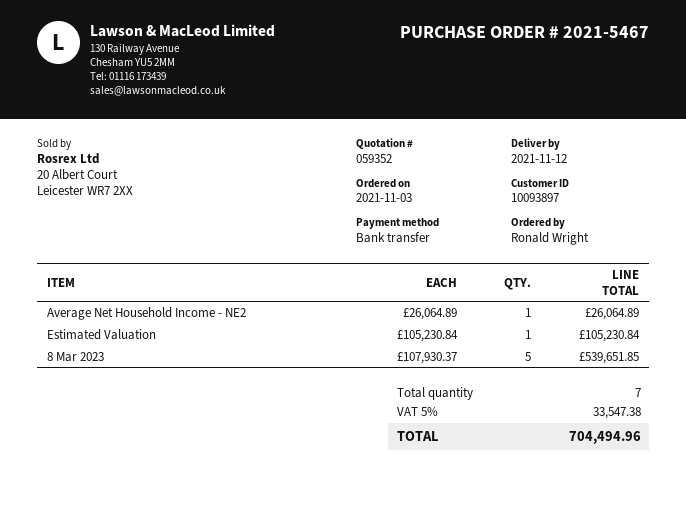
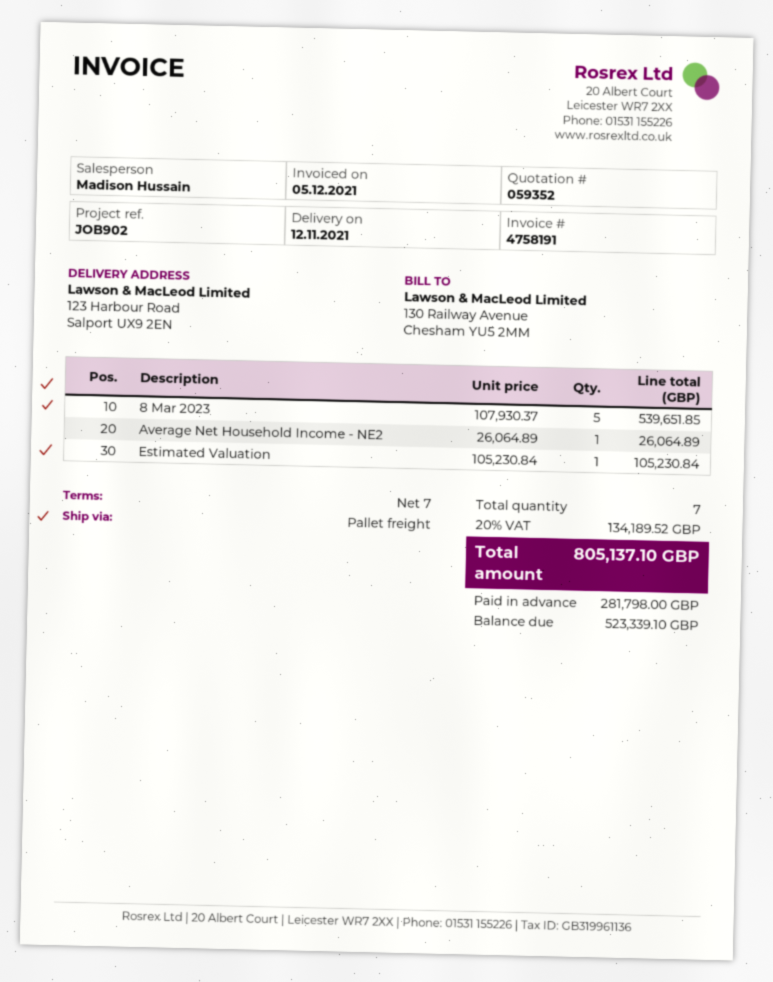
tax: 5% = 33547.38 -> 20% = 134189.52
total: 704494.96 -> 805137.10

